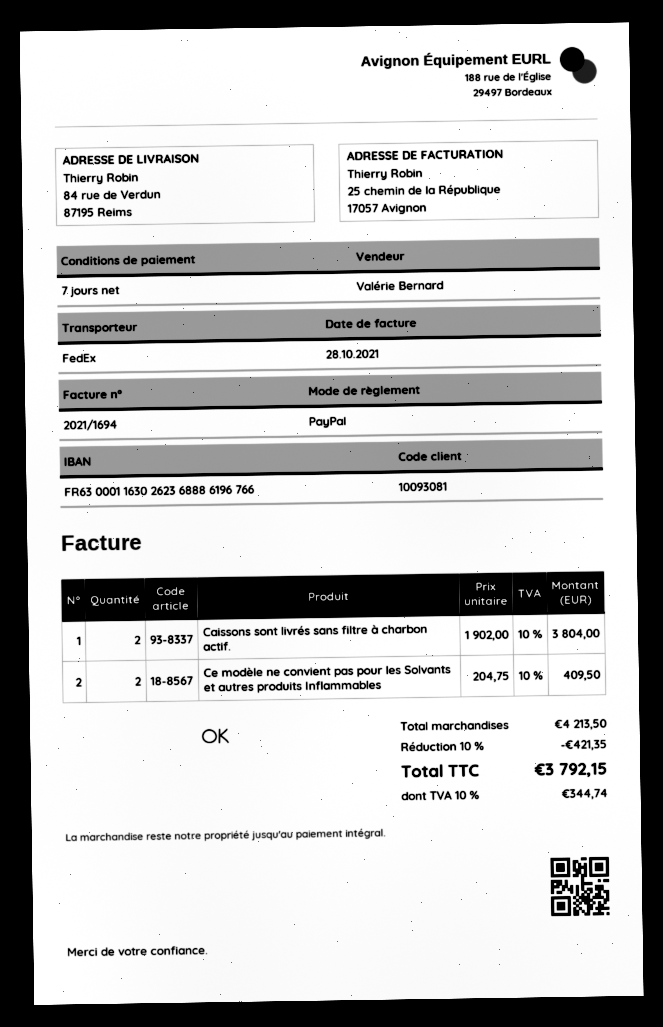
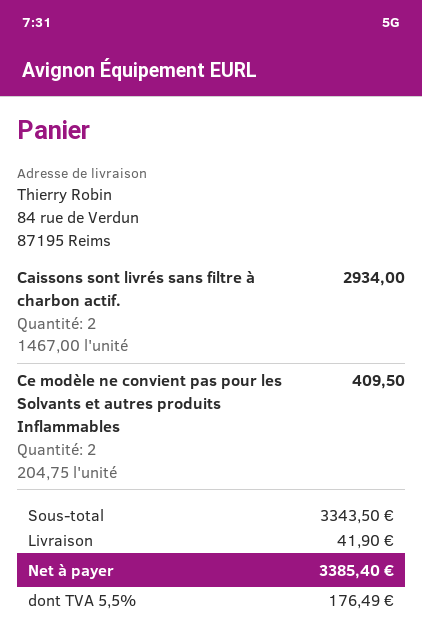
Caissons sont livrés sans filtre à charbon actif.: 2 x 1902.00 = 3804.00 -> 2 x 1467.00 = 2934.00
subtotal: 4213.50 -> 3343.50
discount: 10% = 421.35 -> none
shipping: none -> 41.90
tax: 10% = 344.74 -> 5.5% = 176.49
total: 3792.15 -> 3385.40

